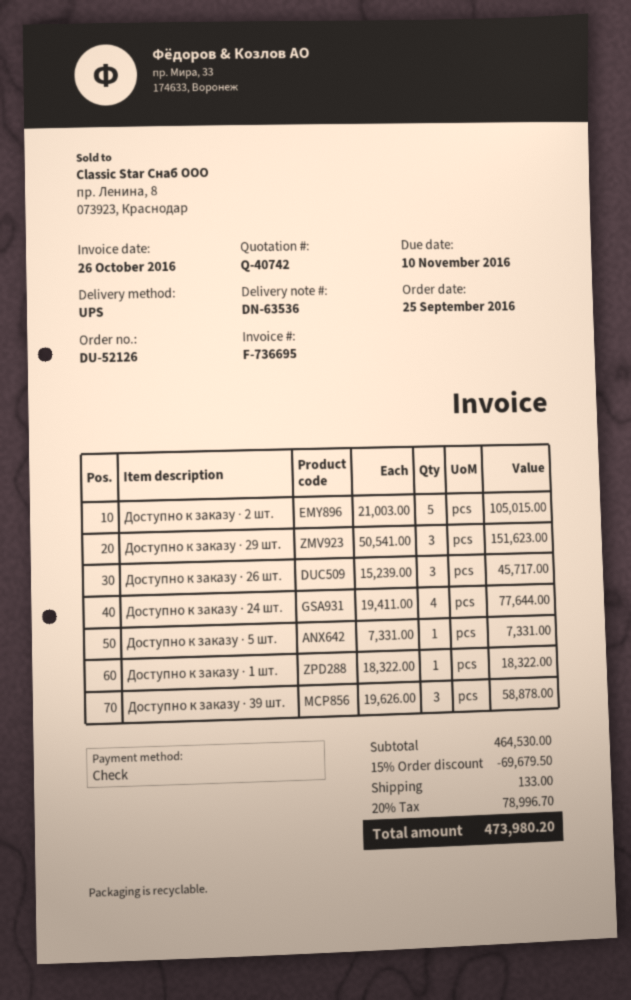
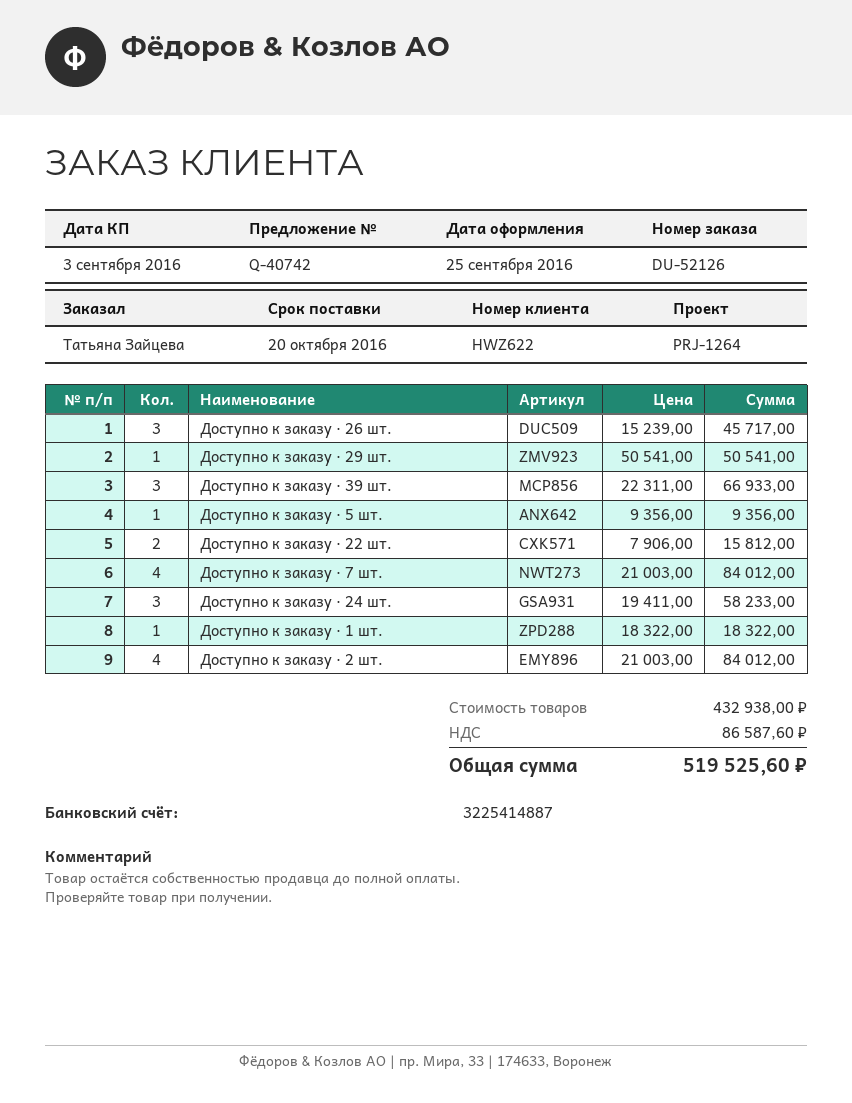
Доступно к заказу · 2 шт.: 5 x 21003.00 = 105015.00 -> 4 x 21003.00 = 84012.00
Доступно к заказу · 29 шт.: 3 x 50541.00 = 151623.00 -> 1 x 50541.00 = 50541.00
Доступно к заказу · 24 шт.: 4 x 19411.00 = 77644.00 -> 3 x 19411.00 = 58233.00
Доступно к заказу · 5 шт.: 1 x 7331.00 = 7331.00 -> 1 x 9356.00 = 9356.00
Доступно к заказу · 39 шт.: 3 x 19626.00 = 58878.00 -> 3 x 22311.00 = 66933.00
Доступно к заказу · 22 шт.: none -> 2 x 7906.00 = 15812.00
Доступно к заказу · 7 шт.: none -> 4 x 21003.00 = 84012.00
subtotal: 464530.00 -> 432938.00
discount: 15% = 69679.50 -> none
shipping: 133.00 -> none
tax: 78996.70 -> 86587.60
total: 473980.20 -> 519525.60

